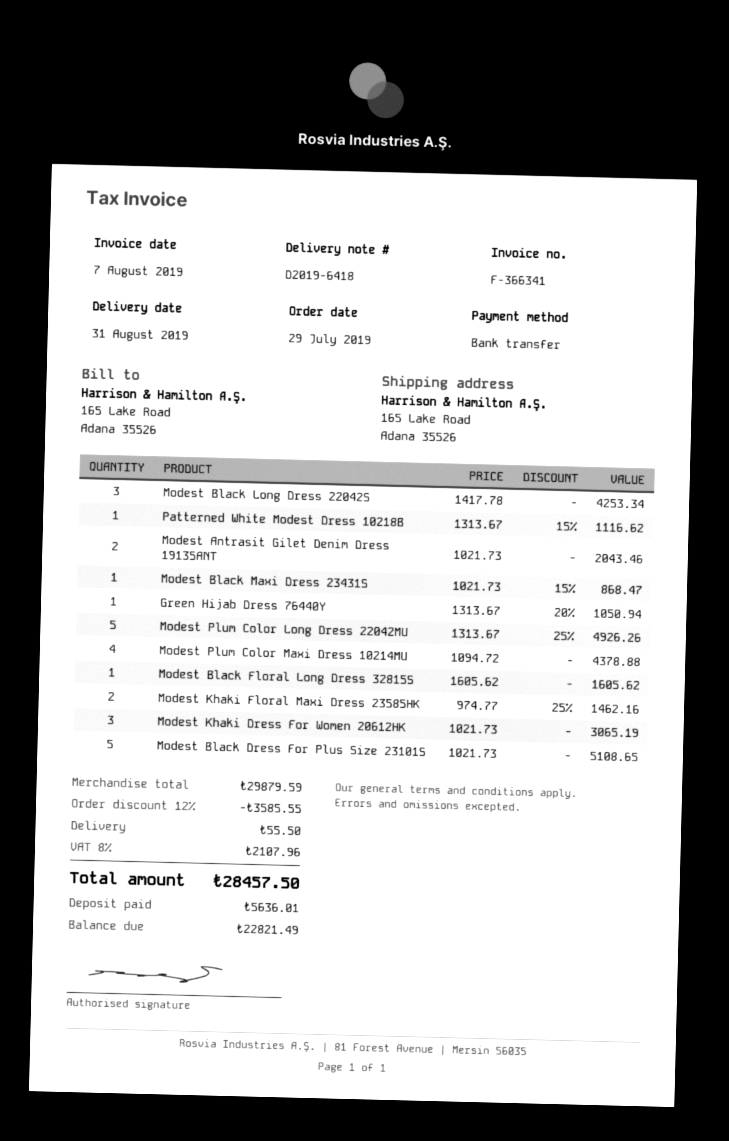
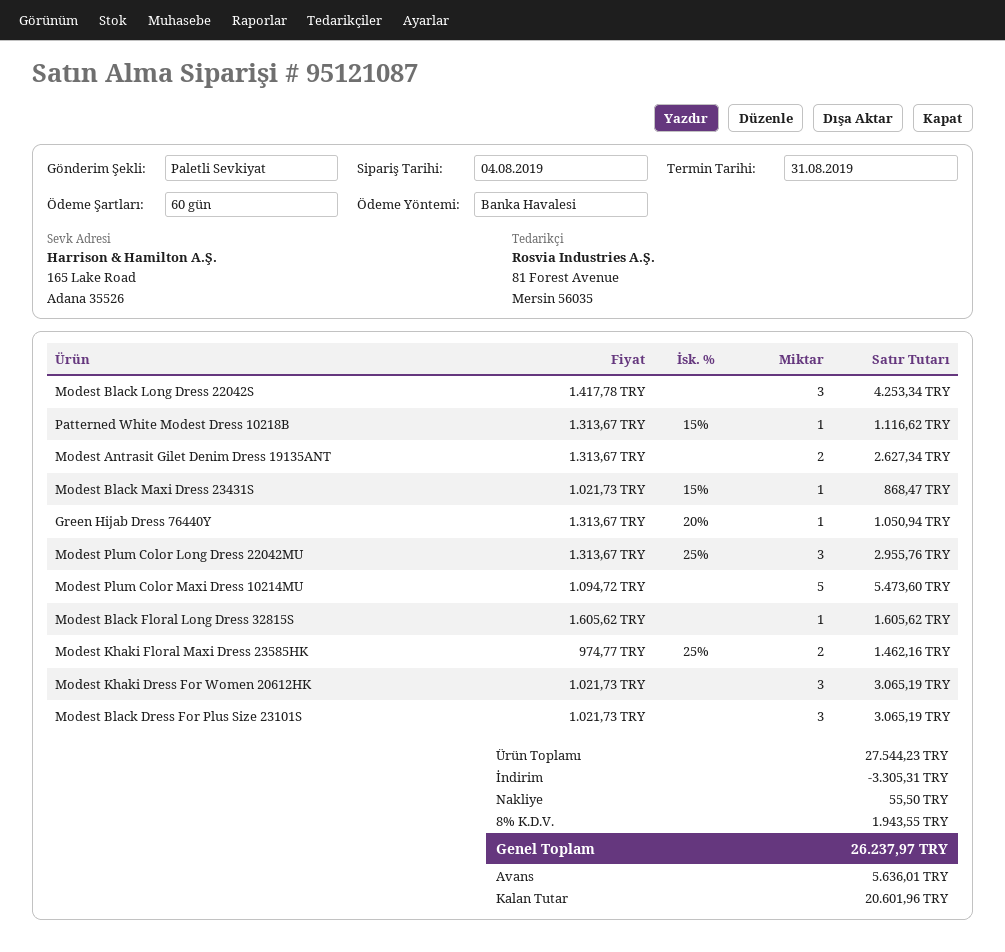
order date: 2019-07-29 -> 2019-08-04
Modest Antrasit Gilet Denim Dress 19135ANT: 2 x 1021.73 = 2043.46 -> 2 x 1313.67 = 2627.34
Modest Plum Color Long Dress 22042MU: 5 x 1313.67 - 25% = 4926.26 -> 3 x 1313.67 - 25% = 2955.76
Modest Plum Color Maxi Dress 10214MU: 4 x 1094.72 = 4378.88 -> 5 x 1094.72 = 5473.60
Modest Black Dress For Plus Size 23101S: 5 x 1021.73 = 5108.65 -> 3 x 1021.73 = 3065.19
subtotal: 29879.59 -> 27544.23
discount: 3585.55 -> 3305.31
tax: 8% = 2107.96 -> 8% = 1943.55
total: 28457.50 -> 26237.97
balance: 22821.49 -> 20601.96

